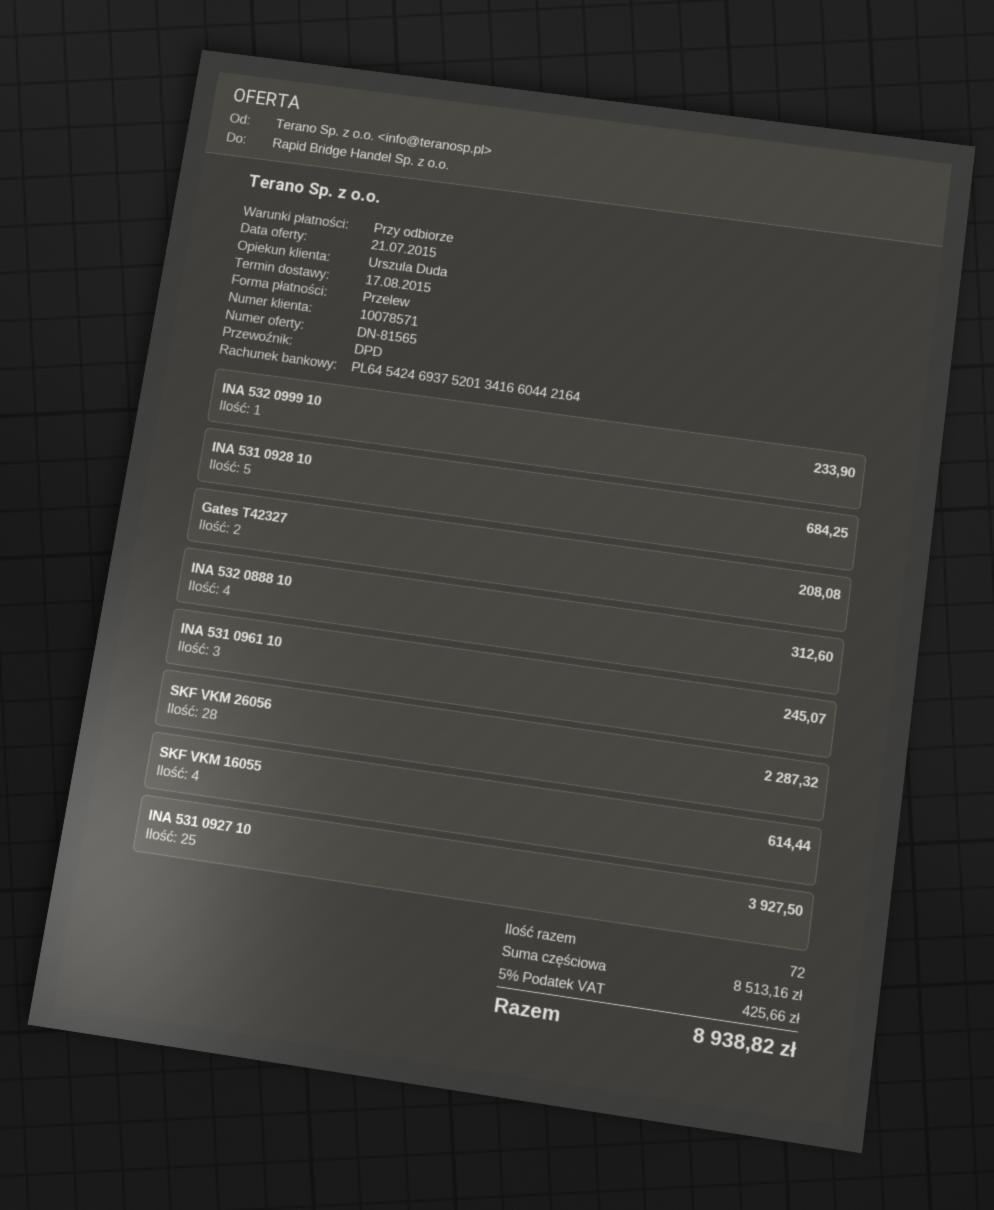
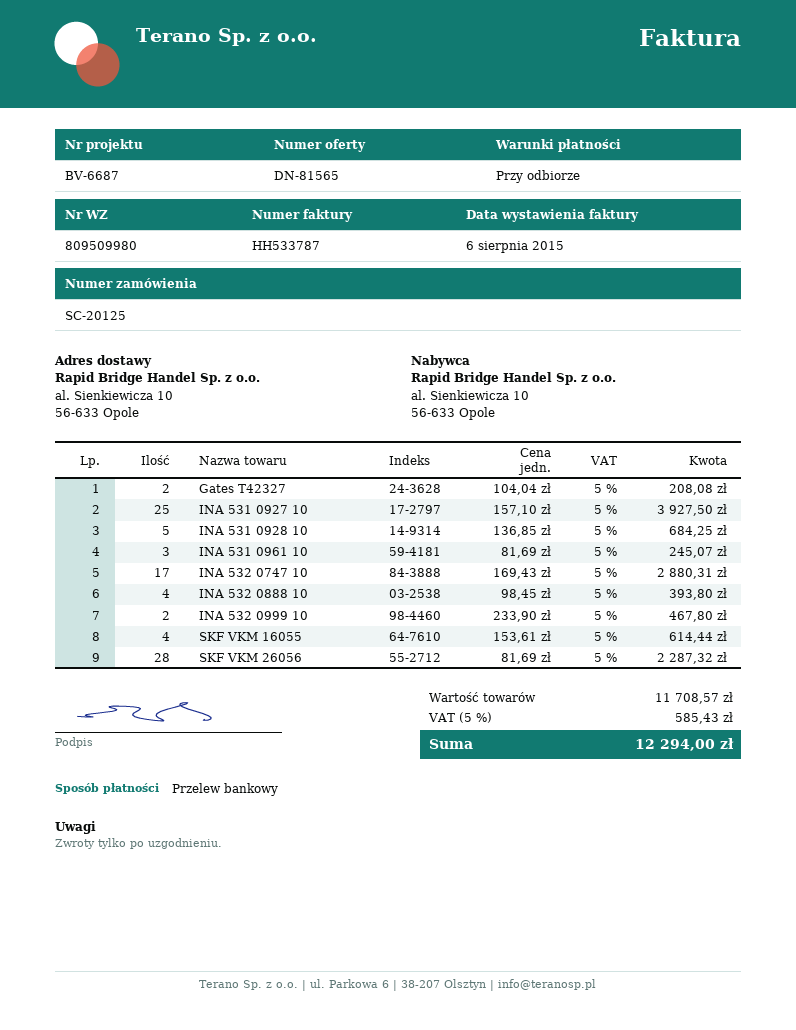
INA 532 0999 10: 1 for 233.90 -> 2 for 467.80
INA 532 0888 10: 4 for 312.60 -> 4 for 393.80
INA 532 0747 10: none -> 17 for 2880.31
subtotal: 8513.16 -> 11708.57
tax: 5% = 425.66 -> 5% = 585.43
total: 8938.82 -> 12294.00

